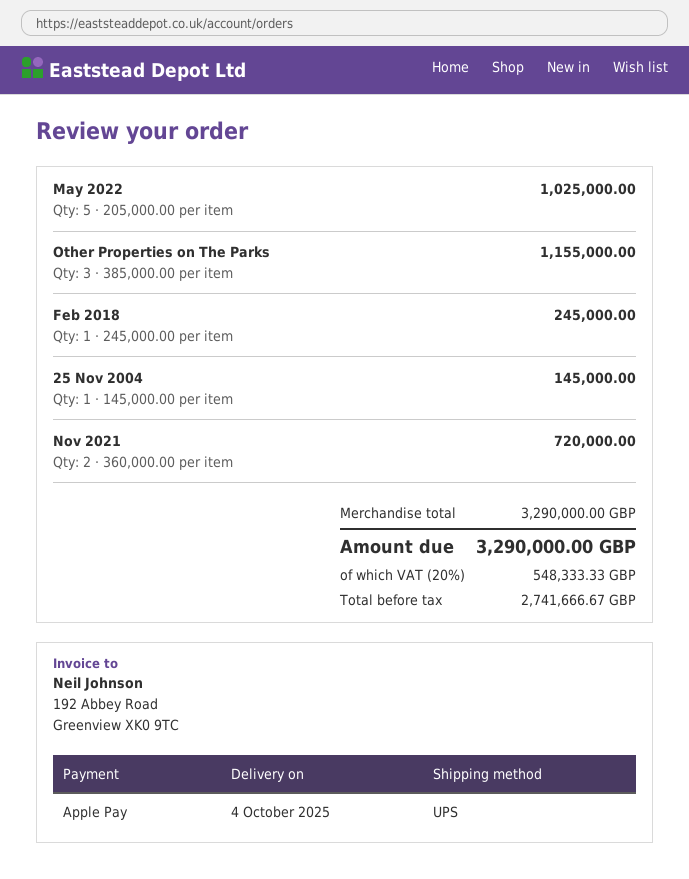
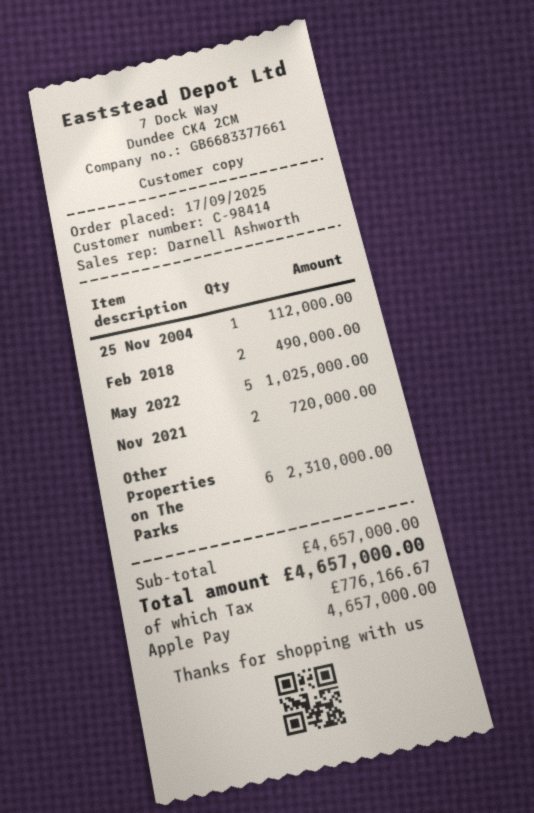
Other Properties on The Parks: 3 for 1155000.00 -> 6 for 2310000.00
Feb 2018: 1 for 245000.00 -> 2 for 490000.00
25 Nov 2004: 1 for 145000.00 -> 1 for 112000.00
subtotal: 3290000.00 -> 4657000.00
tax: 548333.33 -> 776166.67
total: 3290000.00 -> 4657000.00

